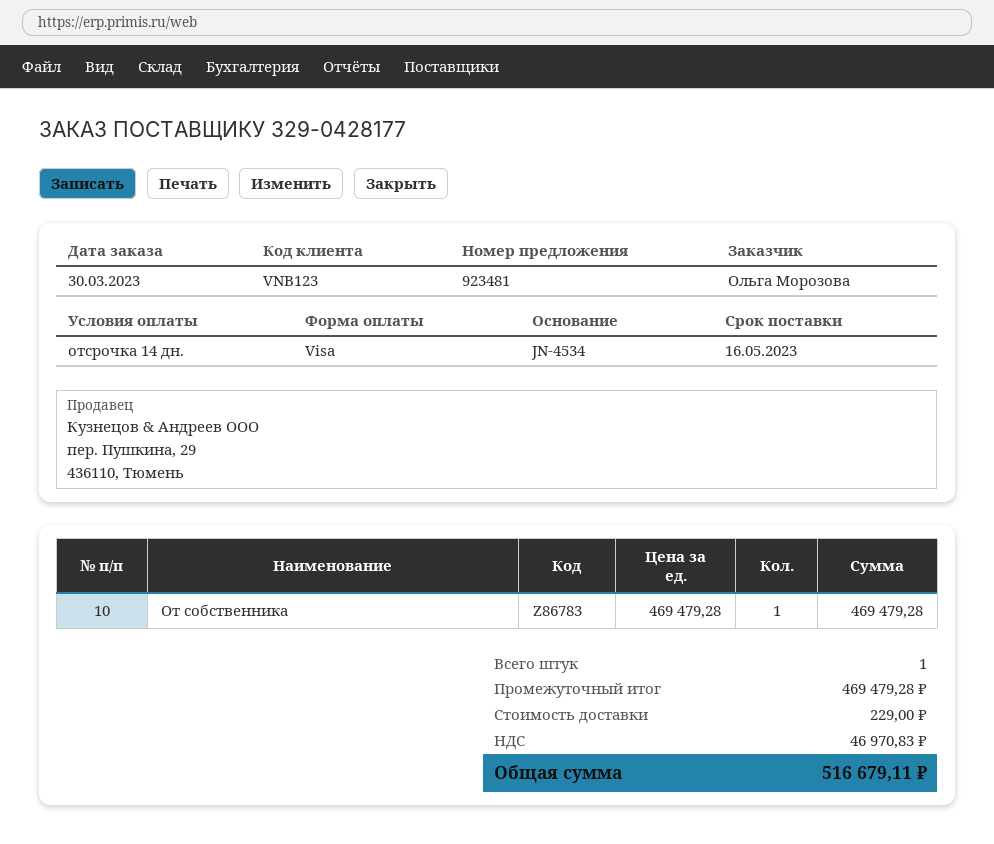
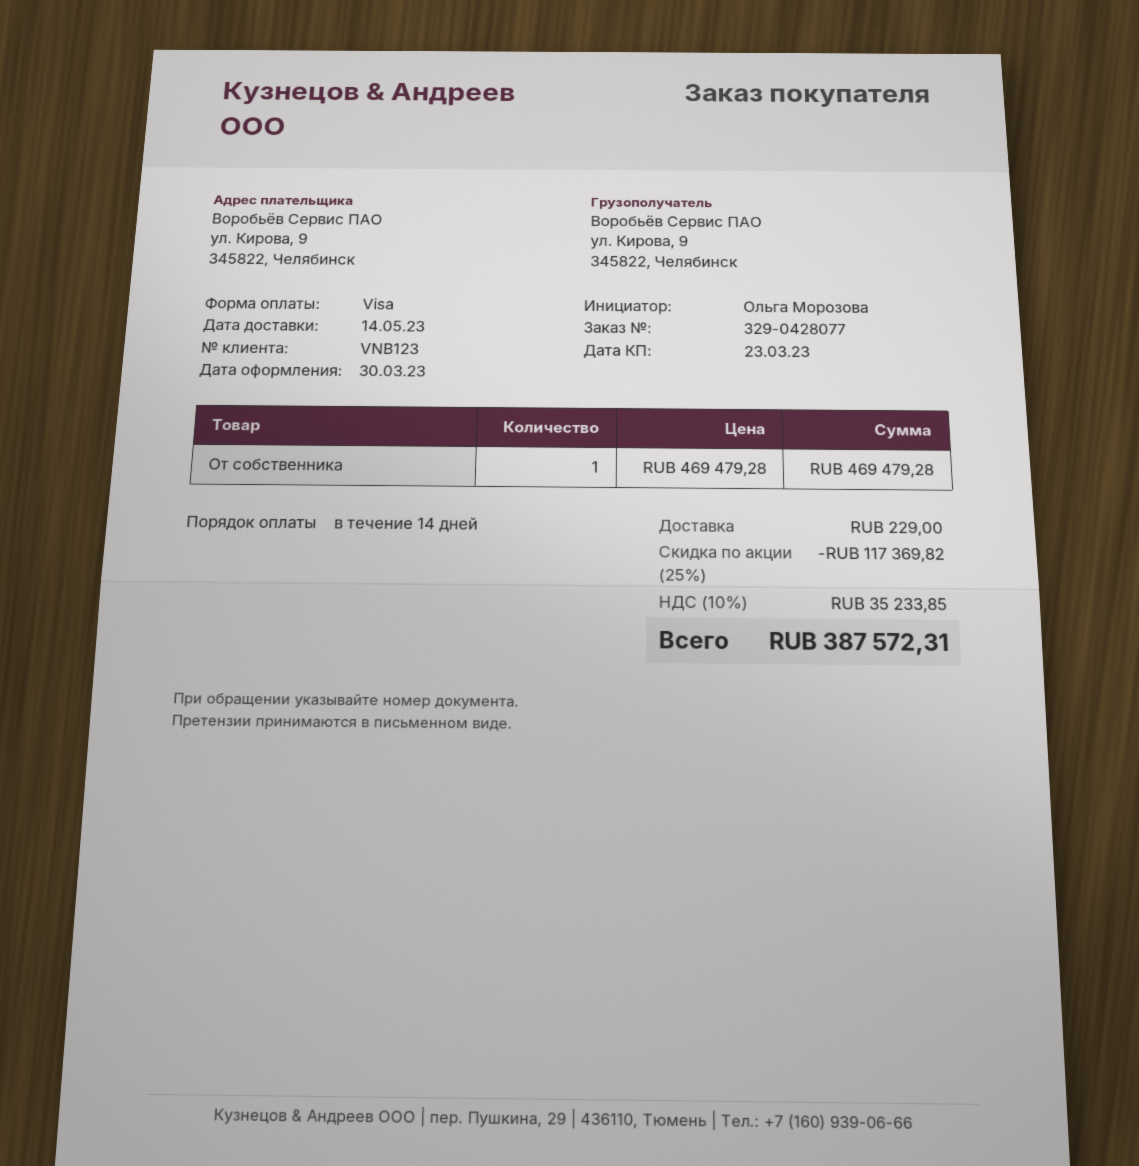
order number: 329-0428177 -> 329-0428077
delivery date: 2023-05-16 -> 2023-05-14
discount: none -> 25% = 117369.82
tax: 46970.83 -> 35233.85
total: 516679.11 -> 387572.31

